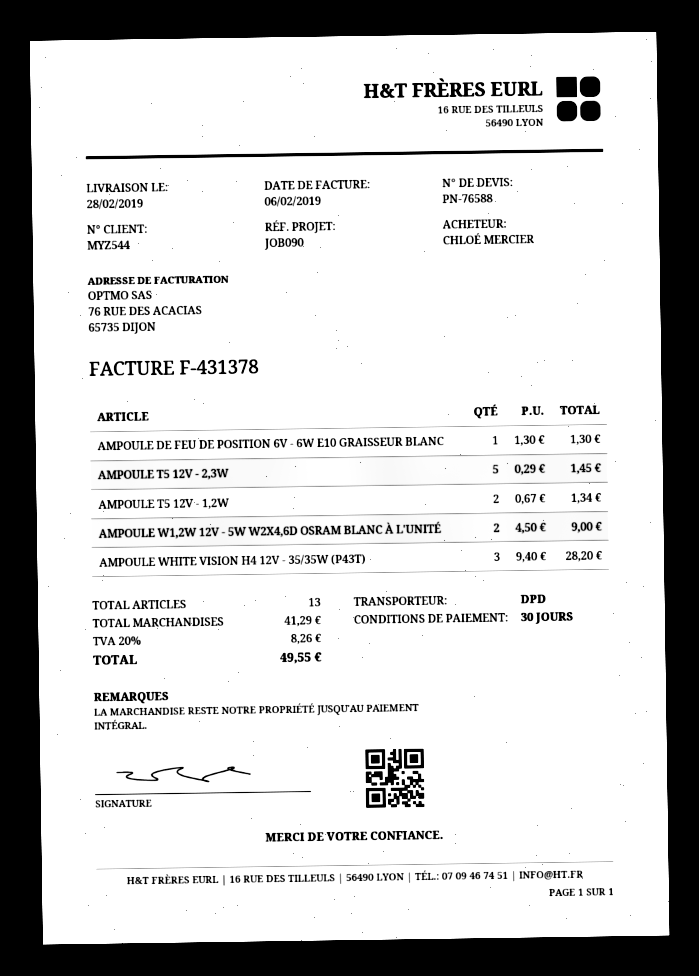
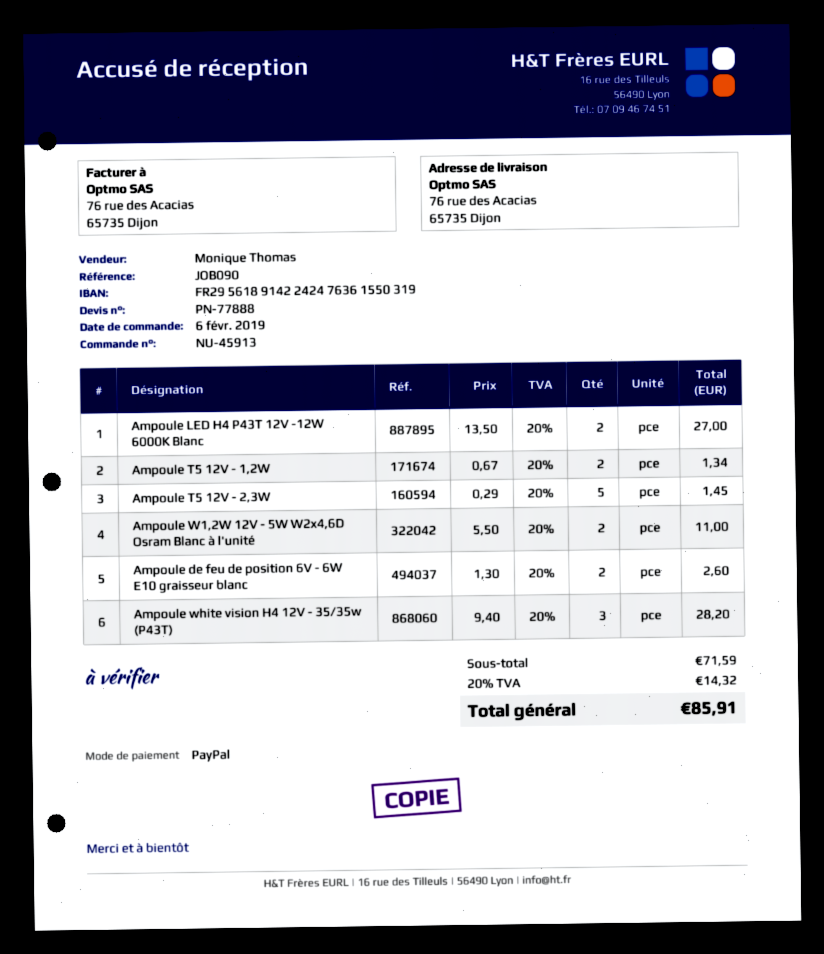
quote number: PN-76588 -> PN-77888
AMPOULE DE FEU DE POSITION 6V - 6W E10 GRAISSEUR BLANC: 1 x 1.30 = 1.30 -> 2 x 1.30 = 2.60
AMPOULE W1,2W 12V - 5W W2X4,6D OSRAM BLANC À L'UNITÉ: 2 x 4.50 = 9.00 -> 2 x 5.50 = 11.00
Ampoule LED H4 P43T 12V -12W 6000K Blanc: none -> 2 x 13.50 = 27.00
subtotal: 41.29 -> 71.59
tax: 20% = 8.26 -> 20% = 14.32
total: 49.55 -> 85.91

